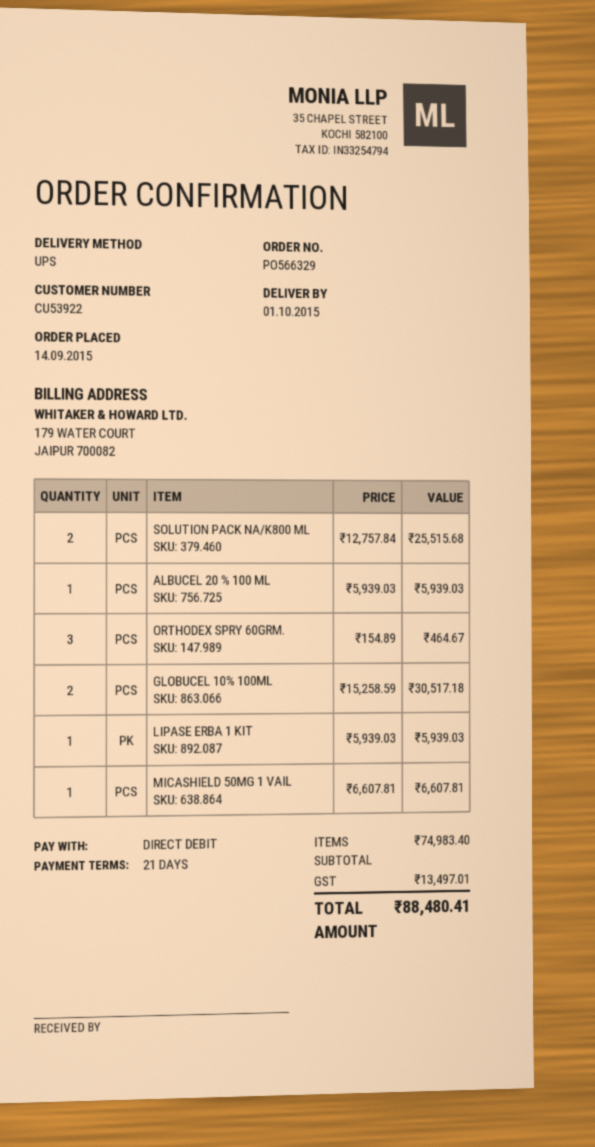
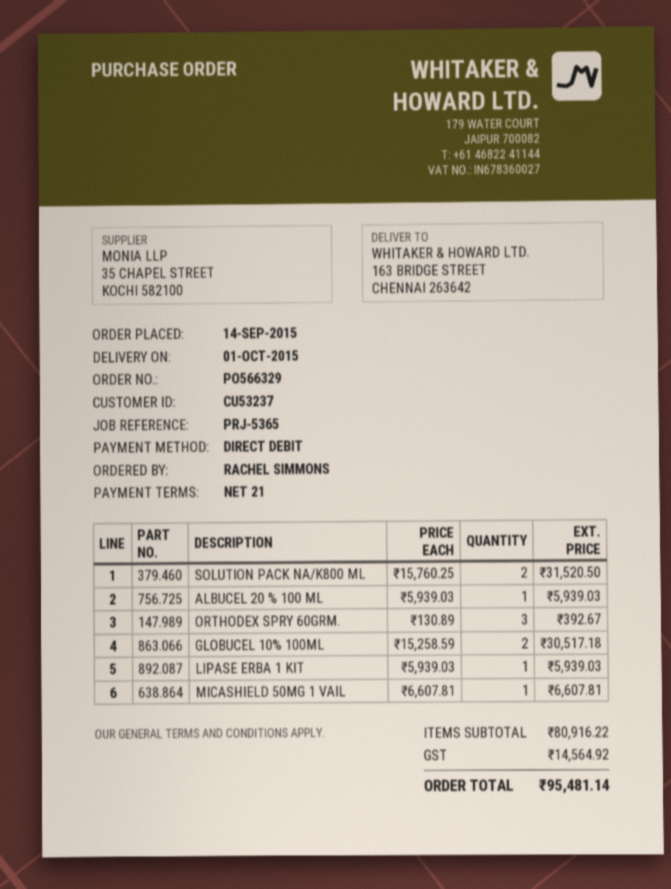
customer number: CU53922 -> CU53237
SOLUTION PACK NA/K800 ML: 2 x 12757.84 = 25515.68 -> 2 x 15760.25 = 31520.50
ORTHODEX SPRY 60GRM.: 3 x 154.89 = 464.67 -> 3 x 130.89 = 392.67
subtotal: 74983.40 -> 80916.22
tax: 13497.01 -> 14564.92
total: 88480.41 -> 95481.14

